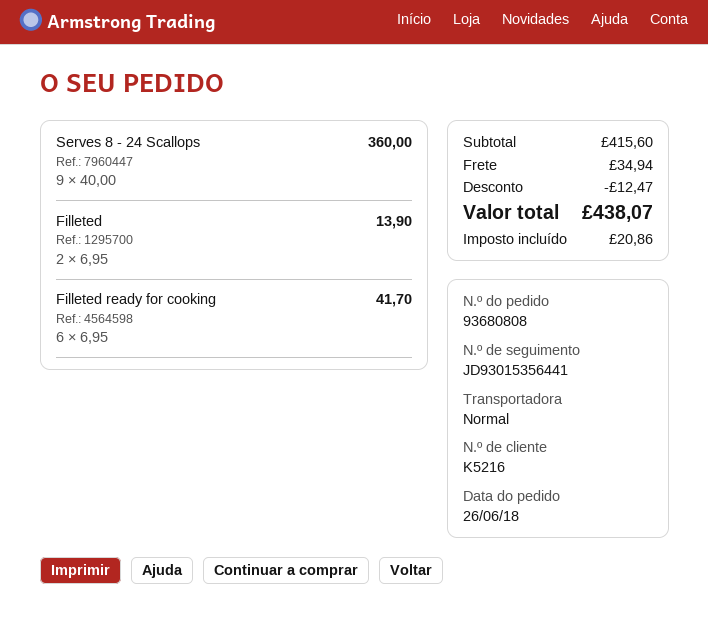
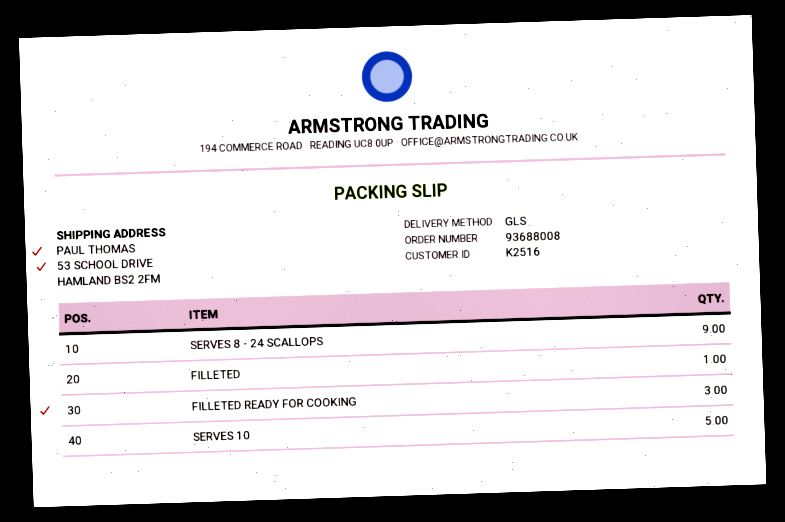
order number: 93680808 -> 93688008
customer number: K5216 -> K2516
shipping method: standard -> GLS
Filleted: 2 -> 1
Filleted ready for cooking: 6 -> 3
SERVES 10: none -> 5

